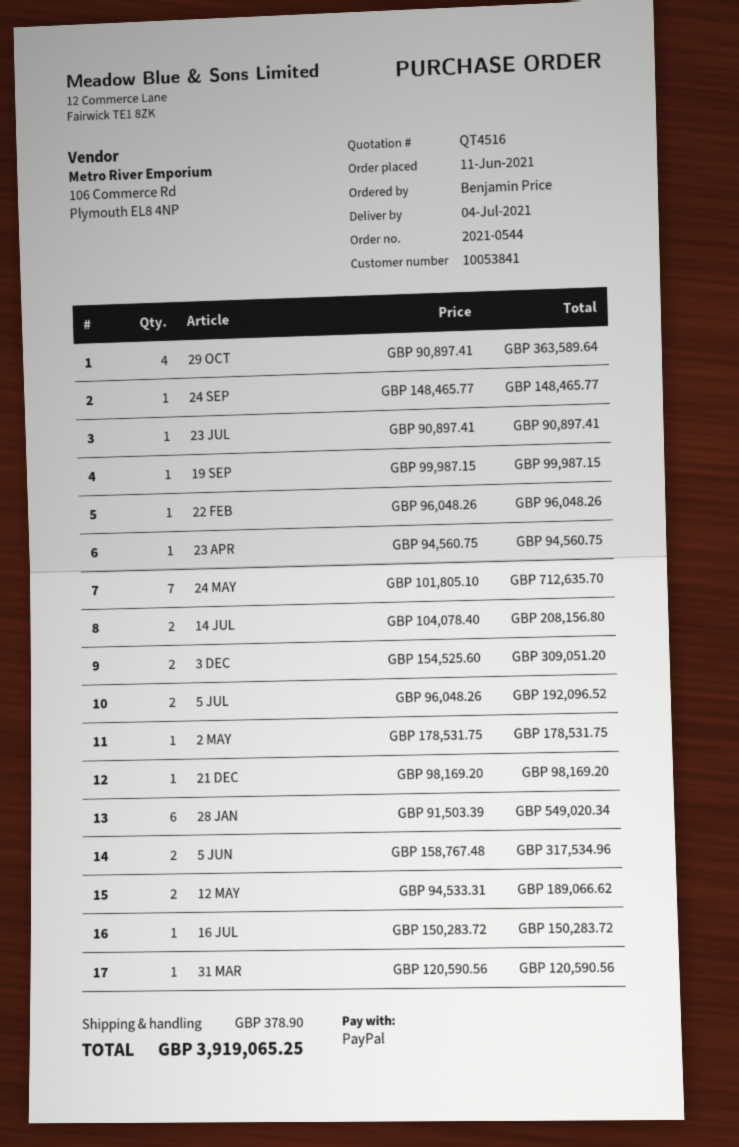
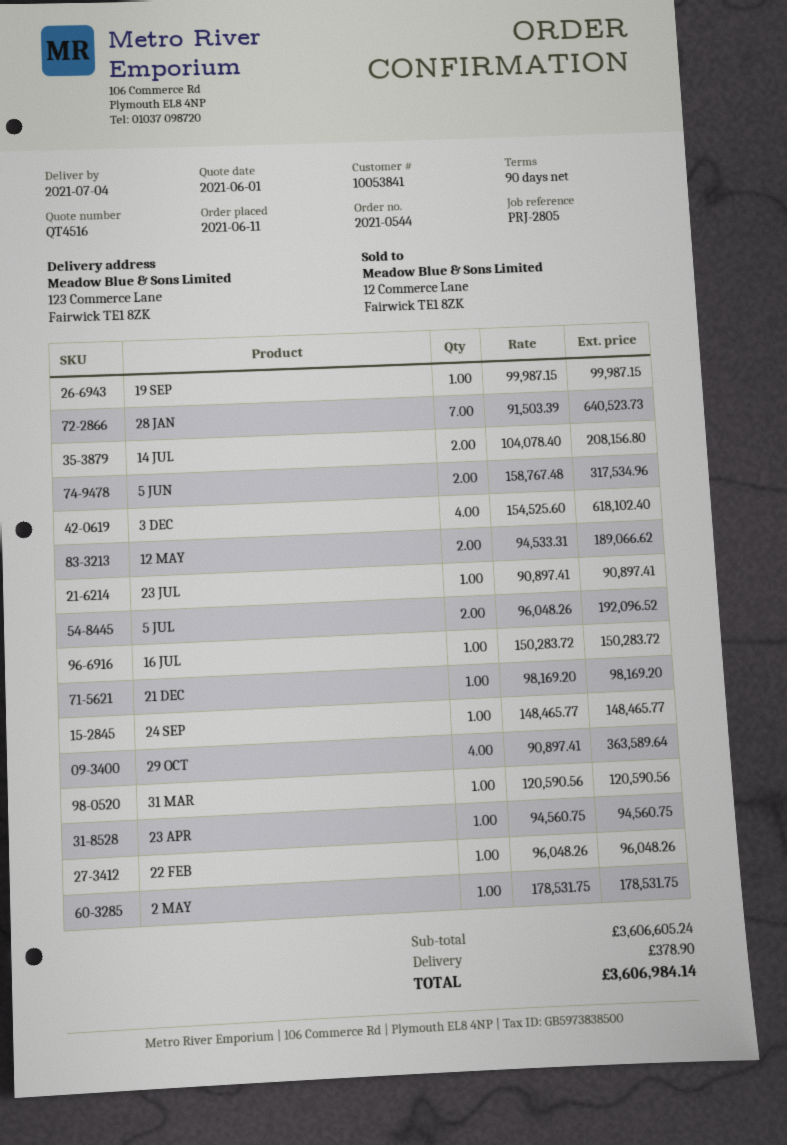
24 MAY: 7 x 101805.10 = 712635.70 -> none
3 DEC: 2 x 154525.60 = 309051.20 -> 4 x 154525.60 = 618102.40
28 JAN: 6 x 91503.39 = 549020.34 -> 7 x 91503.39 = 640523.73
total: 3919065.25 -> 3606984.14

